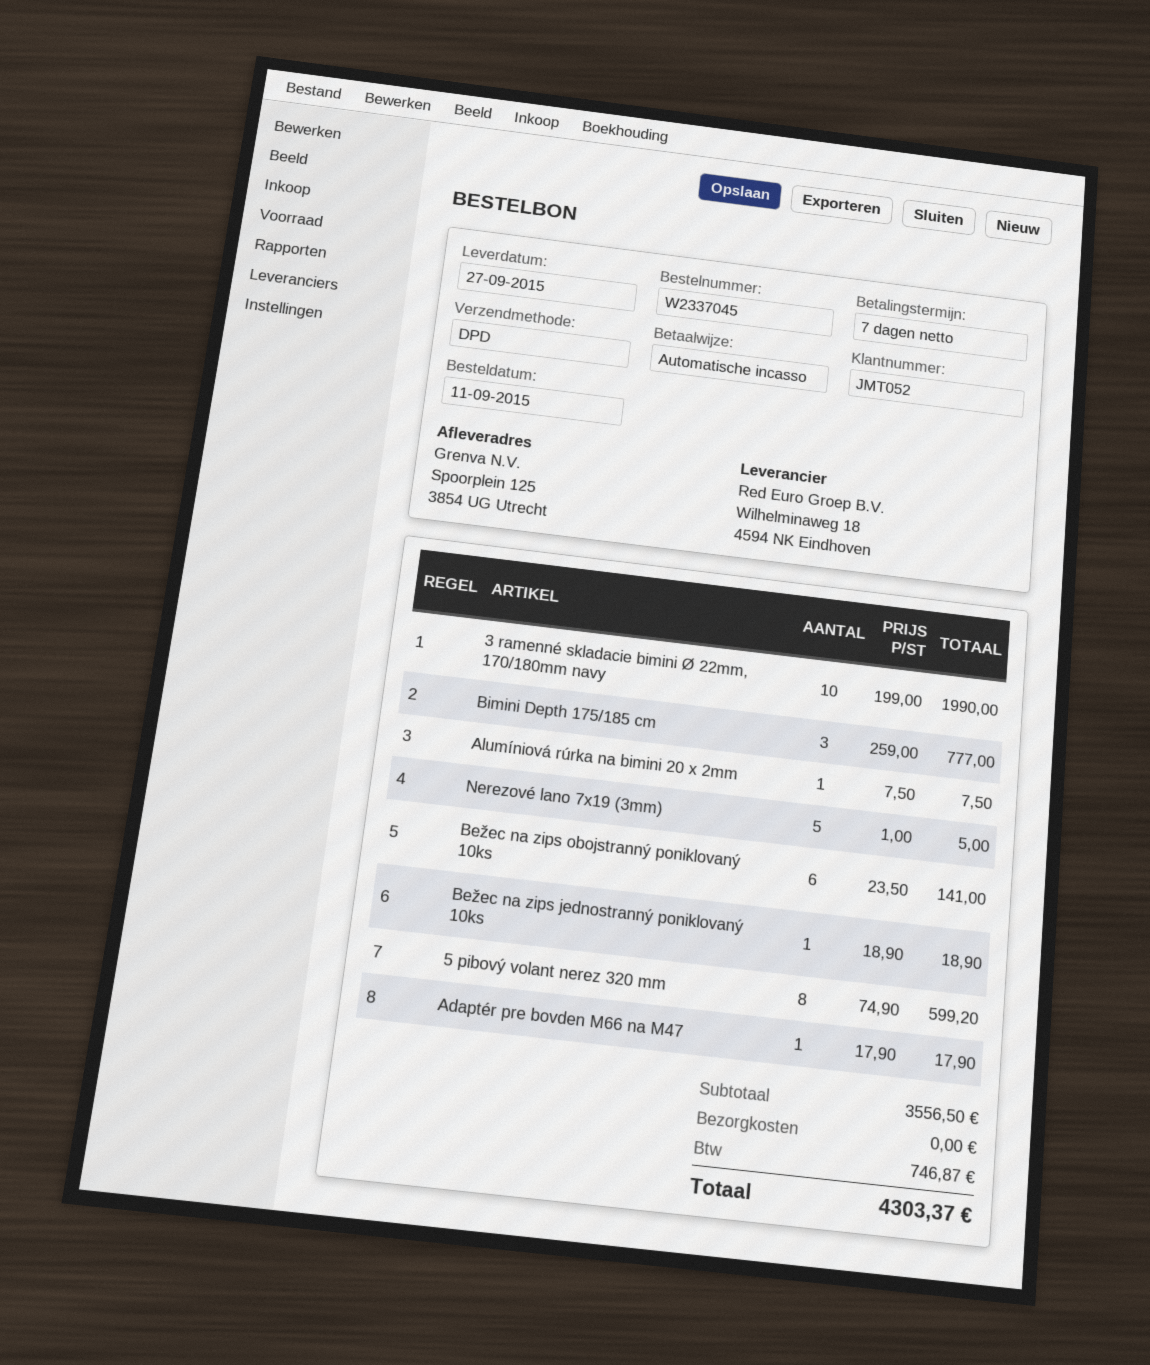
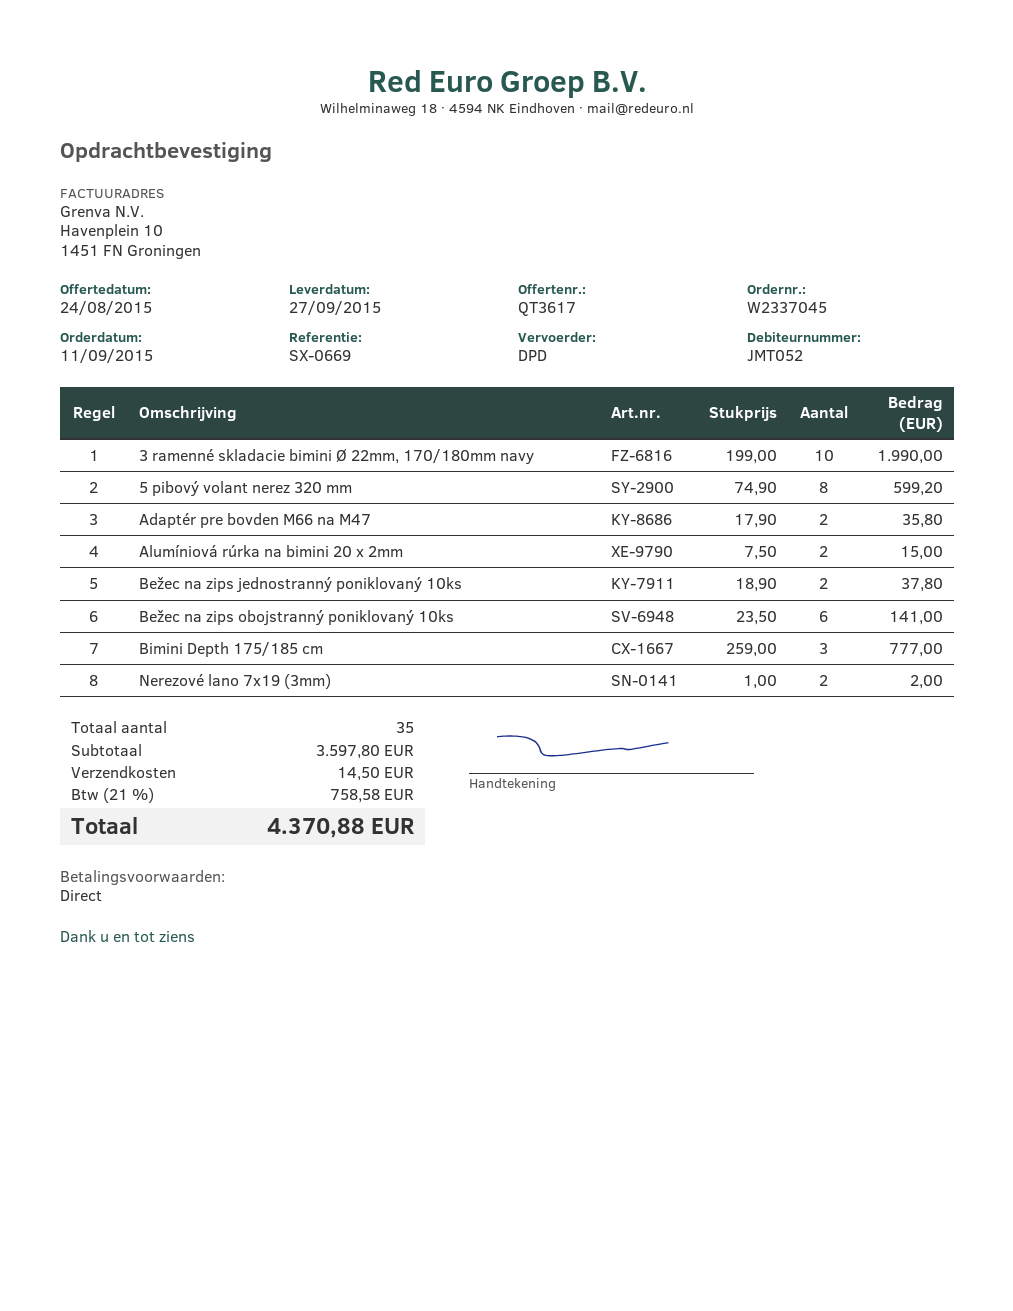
payment terms: 7 days -> on receipt
Alumíniová rúrka na bimini 20 x 2mm: 1 x 7.50 = 7.50 -> 2 x 7.50 = 15.00
Nerezové lano 7x19 (3mm): 5 x 1.00 = 5.00 -> 2 x 1.00 = 2.00
Bežec na zips jednostranný poniklovaný 10ks: 1 x 18.90 = 18.90 -> 2 x 18.90 = 37.80
Adaptér pre bovden M66 na M47: 1 x 17.90 = 17.90 -> 2 x 17.90 = 35.80
subtotal: 3556.50 -> 3597.80
shipping: 0.00 -> 14.50
tax: 746.87 -> 758.58
total: 4303.37 -> 4370.88

